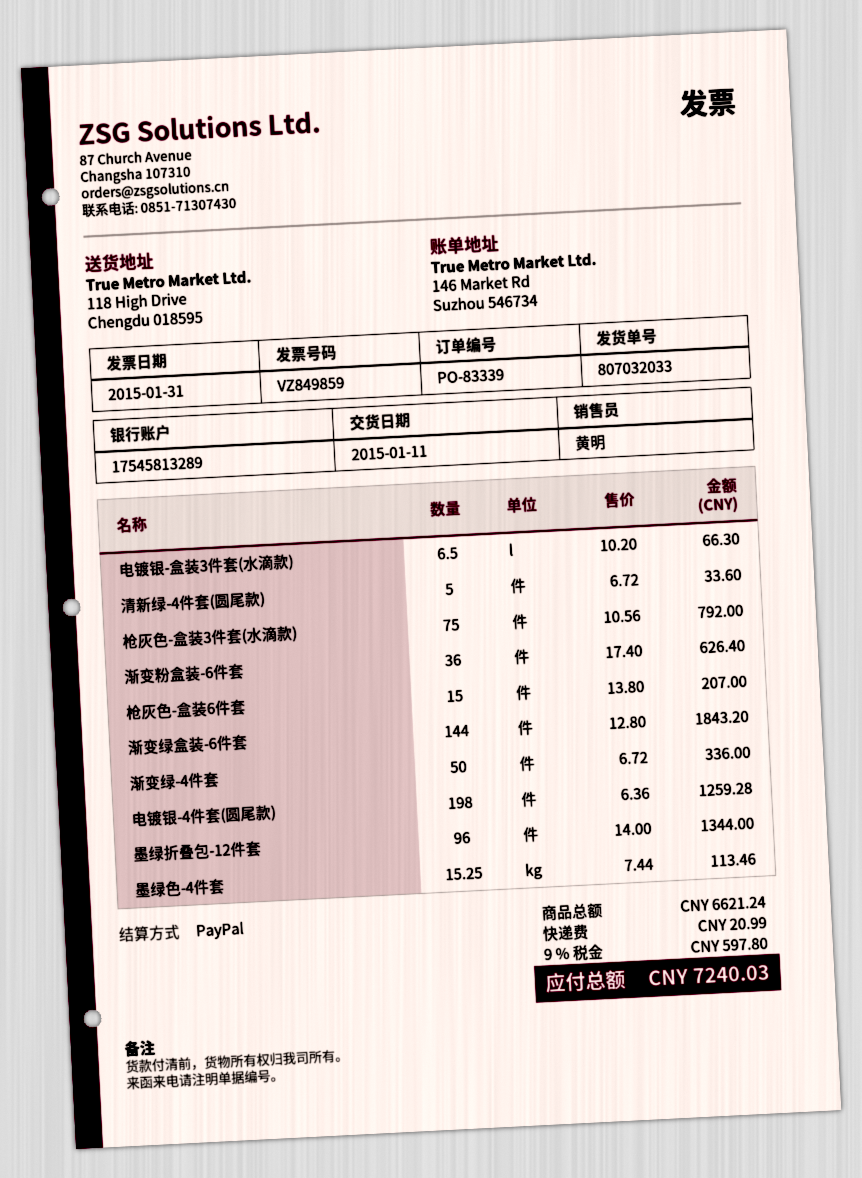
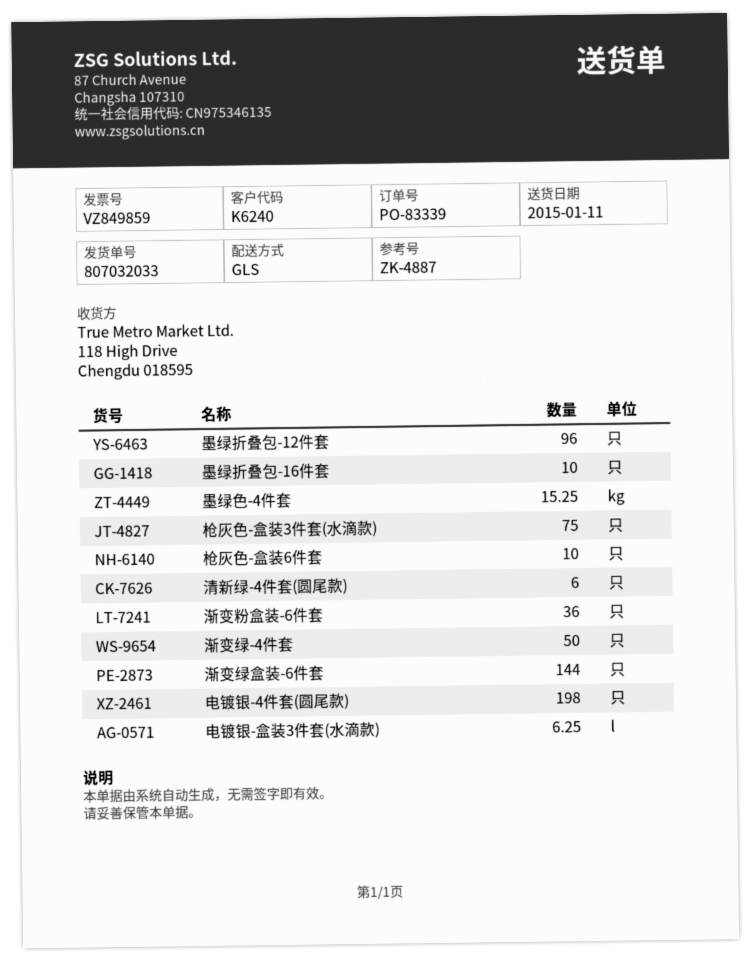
电镀银-盒装3件套(水滴款): 6.5 -> 6.25
清新绿-4件套(圆尾款): 5 -> 6
枪灰色-盒装6件套: 15 -> 10
墨绿折叠包-16件套: none -> 10

